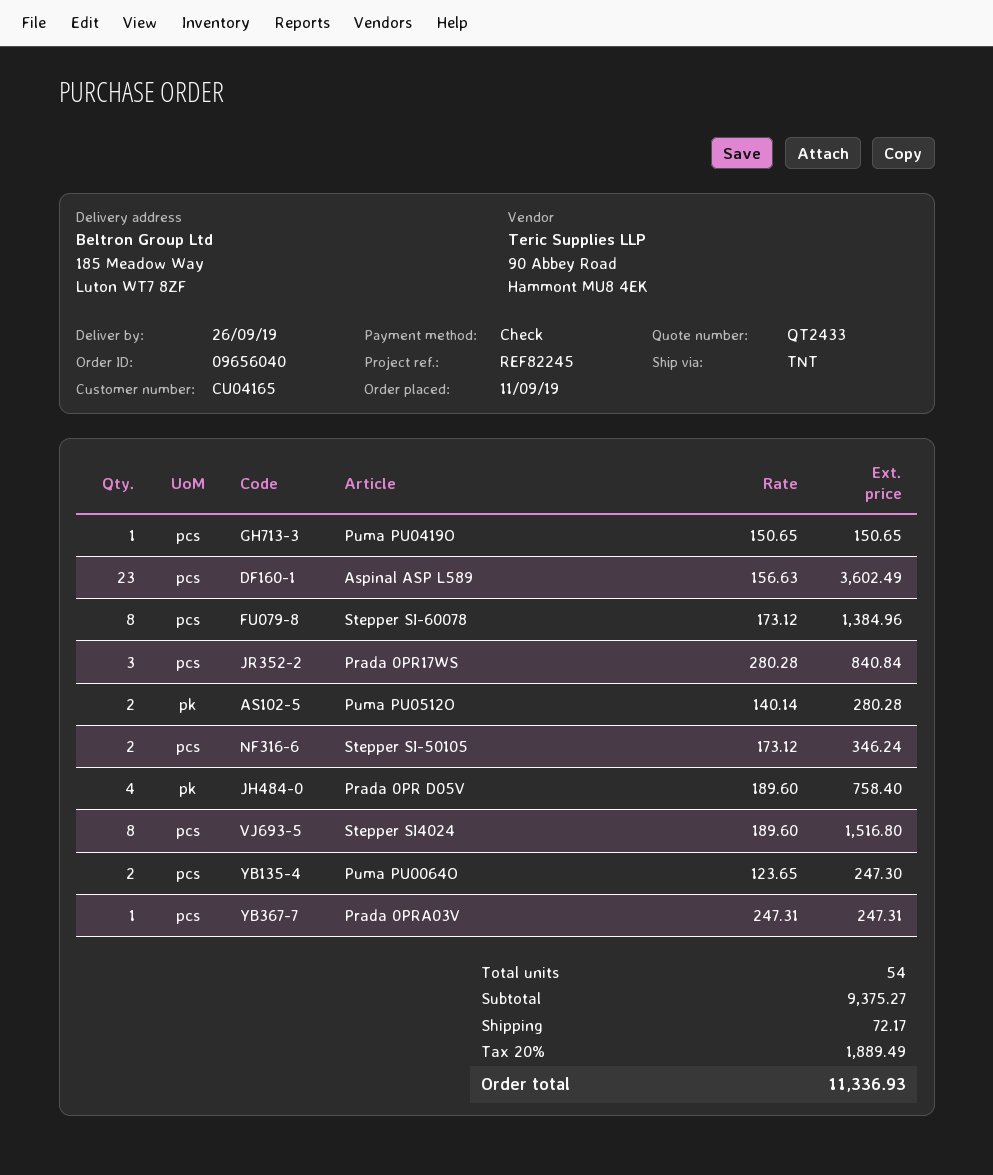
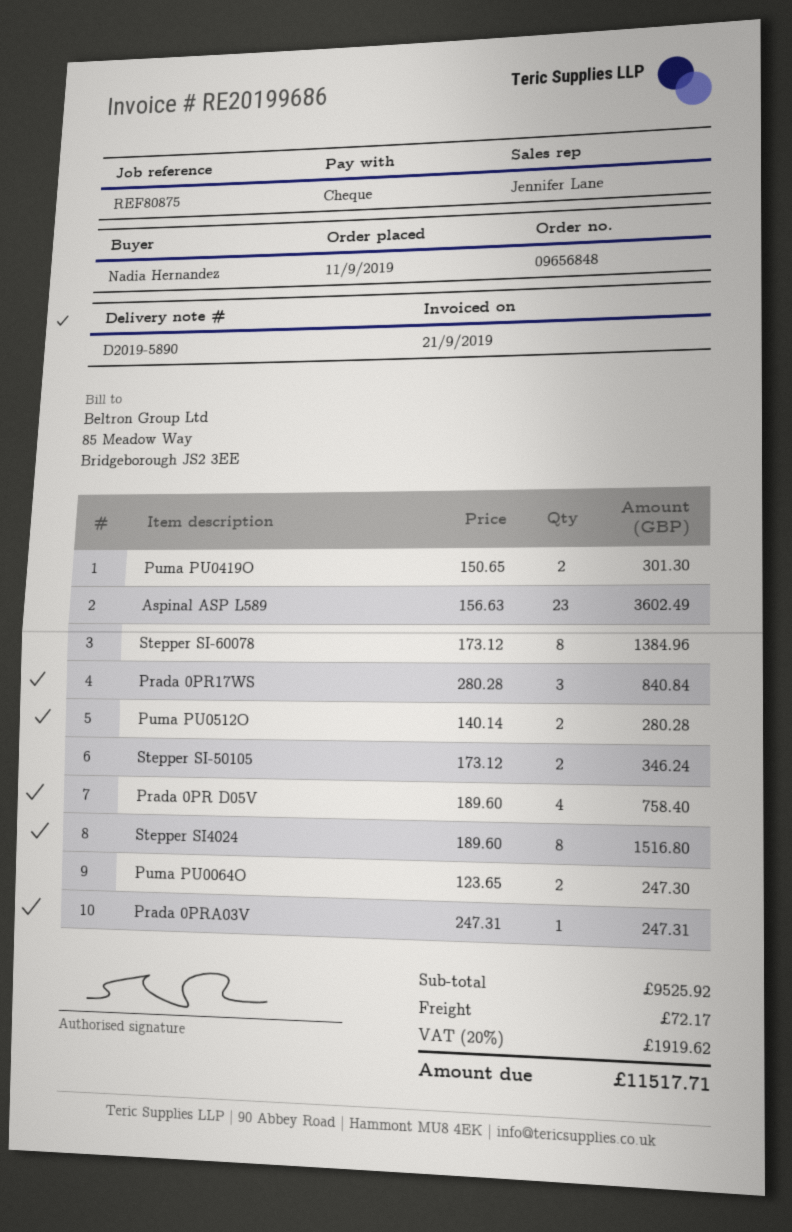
order number: 09656040 -> 09656848
reference: REF82245 -> REF80875
Puma PU0419O: 1 x 150.65 = 150.65 -> 2 x 150.65 = 301.30
subtotal: 9375.27 -> 9525.92
tax: 20% = 1889.49 -> 20% = 1919.62
total: 11336.93 -> 11517.71

